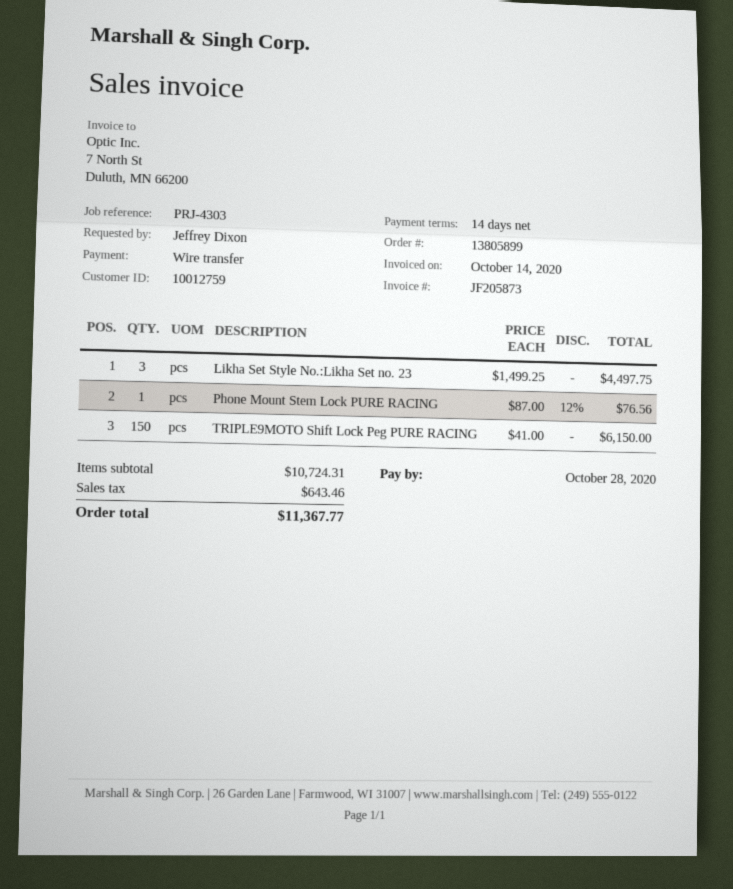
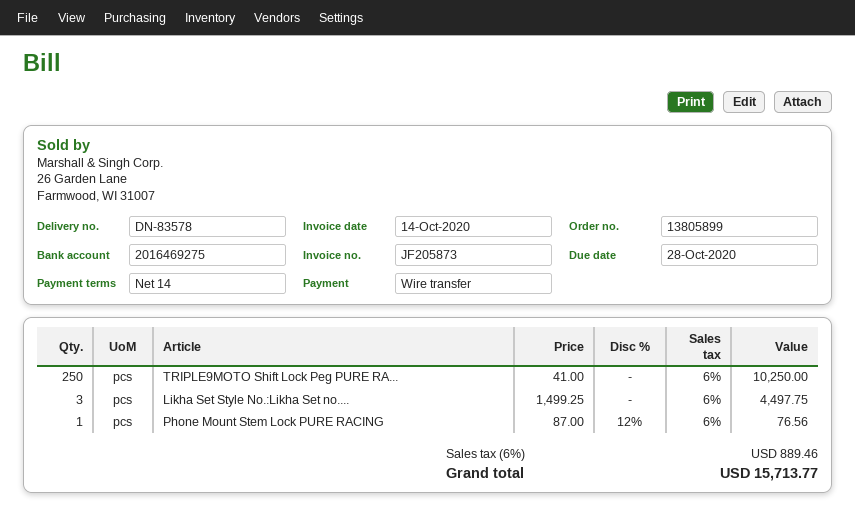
TRIPLE9MOTO Shift Lock Peg PURE RACING: 150 x 41.00 = 6150.00 -> 250 x 41.00 = 10250.00
tax: 643.46 -> 889.46
total: 11367.77 -> 15713.77

